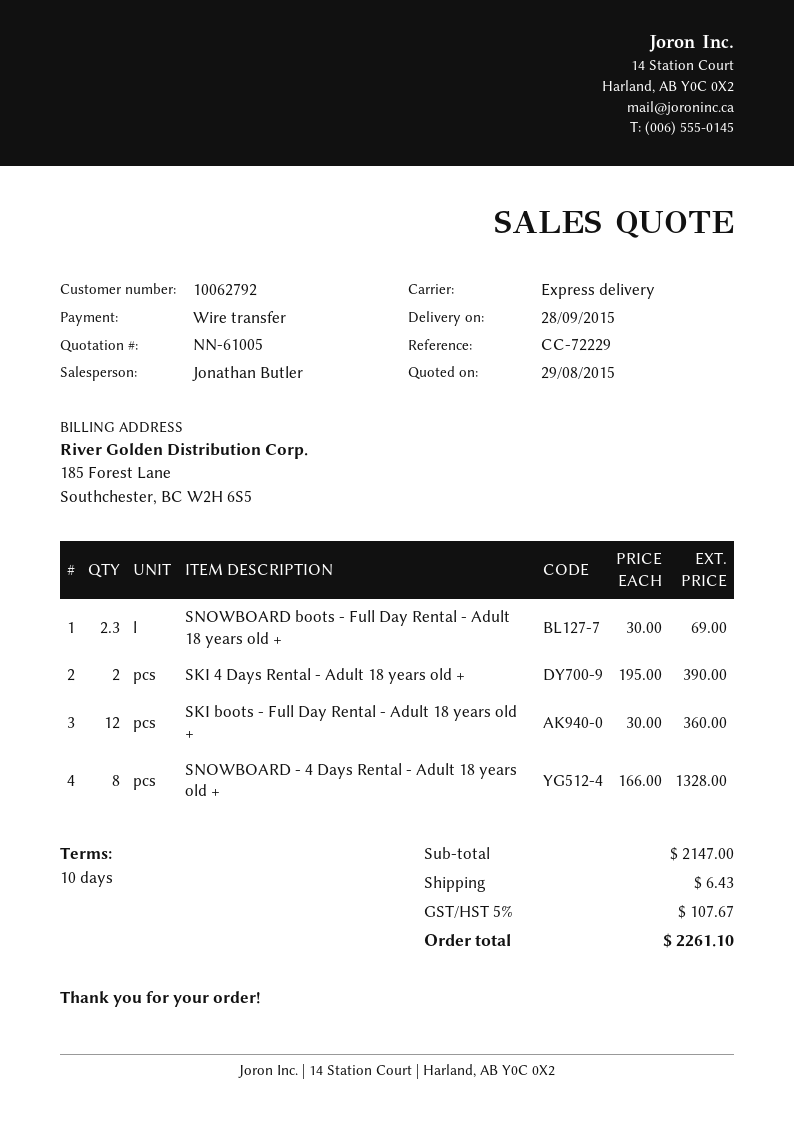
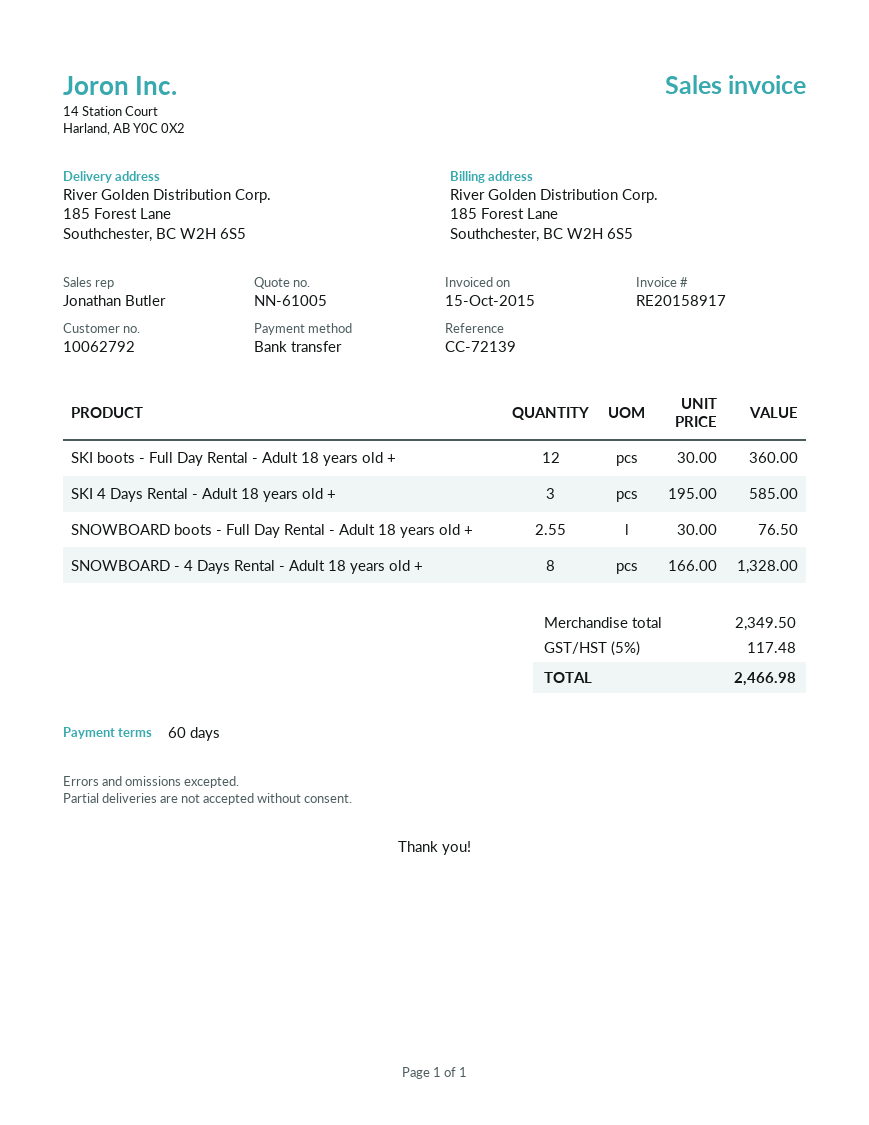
payment terms: 10 days -> 60 days
reference: CC-72229 -> CC-72139
SNOWBOARD boots - Full Day Rental - Adult 18 years old +: 2.3 x 30.00 = 69.00 -> 2.55 x 30.00 = 76.50
SKI 4 Days Rental - Adult 18 years old +: 2 x 195.00 = 390.00 -> 3 x 195.00 = 585.00
subtotal: 2147.00 -> 2349.50
shipping: 6.43 -> none
tax: 5% = 107.67 -> 5% = 117.48
total: 2261.10 -> 2466.98

